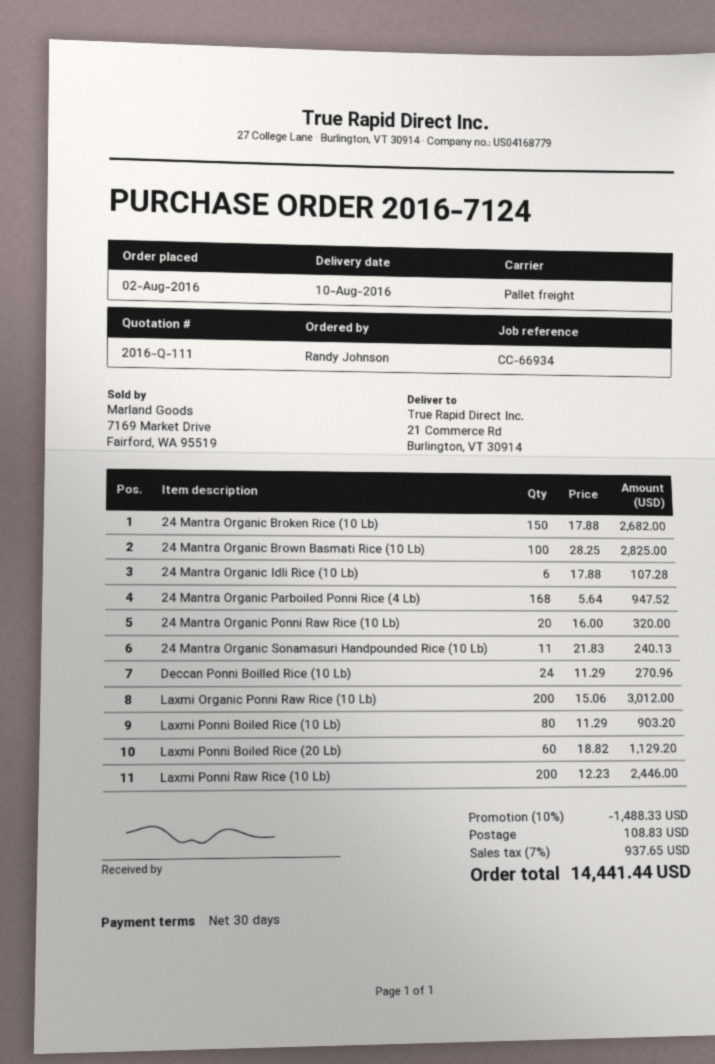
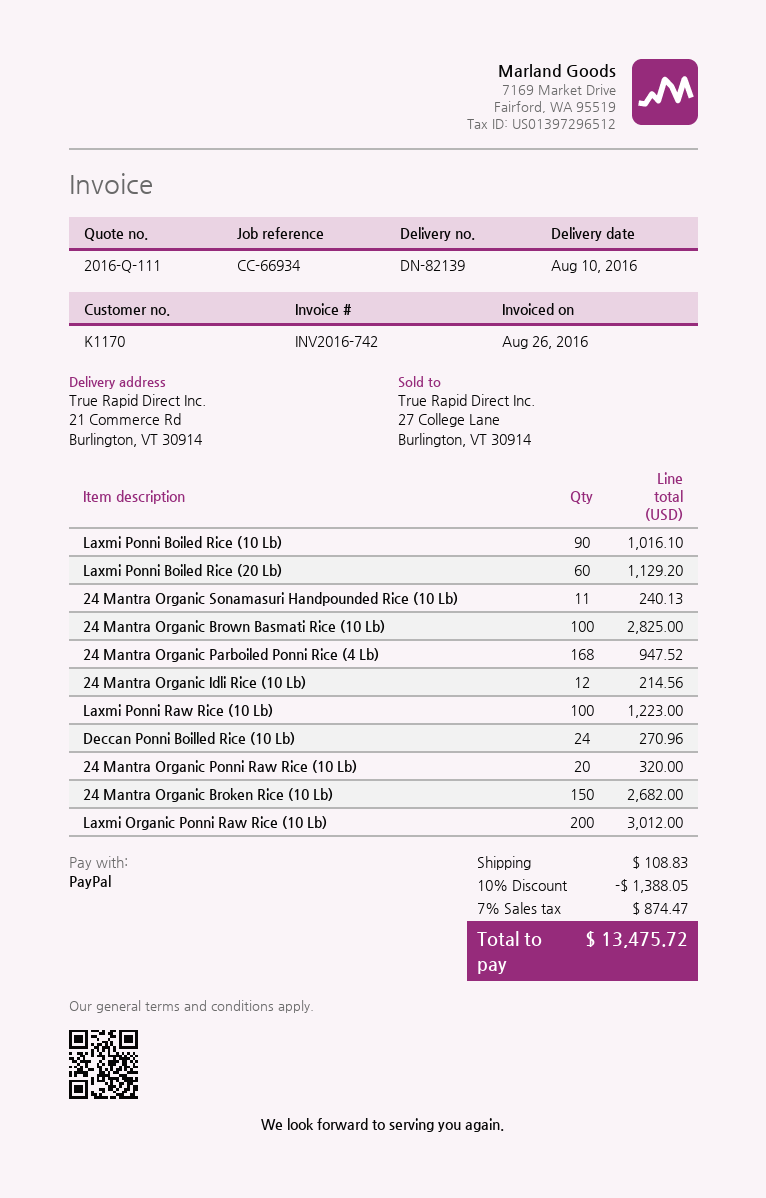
24 Mantra Organic Idli Rice (10 Lb): 6 for 107.28 -> 12 for 214.56
Laxmi Ponni Boiled Rice (10 Lb): 80 for 903.20 -> 90 for 1016.10
Laxmi Ponni Raw Rice (10 Lb): 200 for 2446.00 -> 100 for 1223.00
discount: 10% = 1488.33 -> 10% = 1388.05
tax: 7% = 937.65 -> 7% = 874.47
total: 14441.44 -> 13475.72

